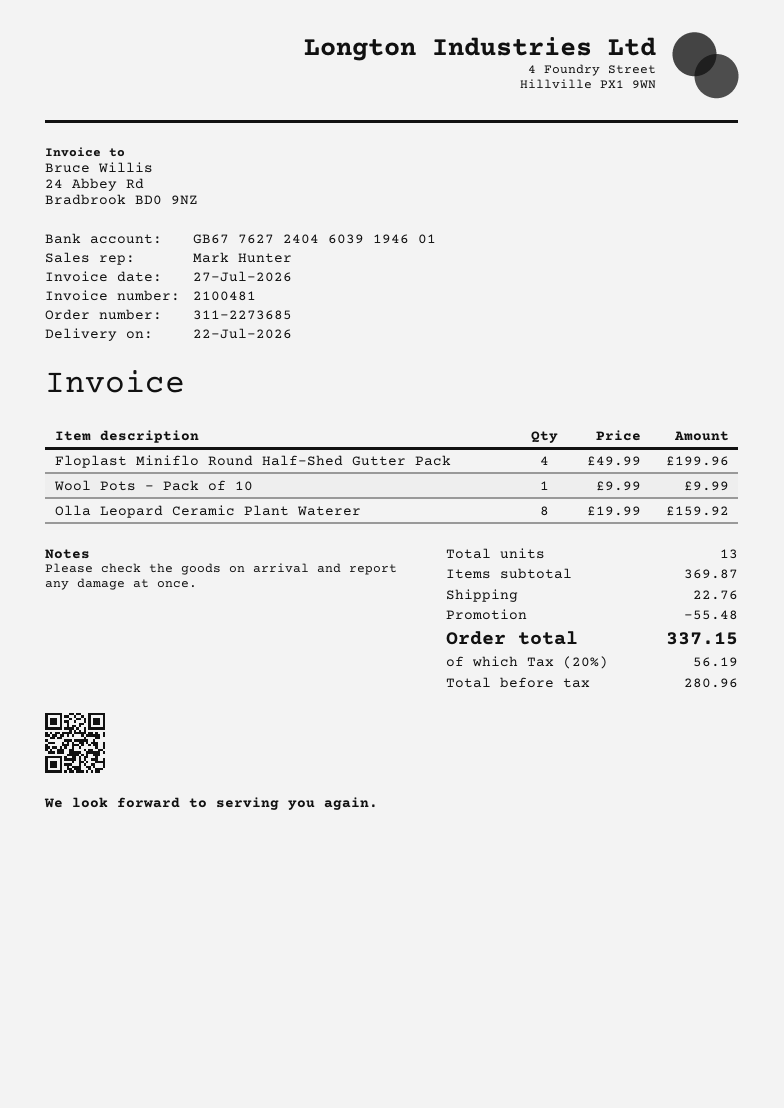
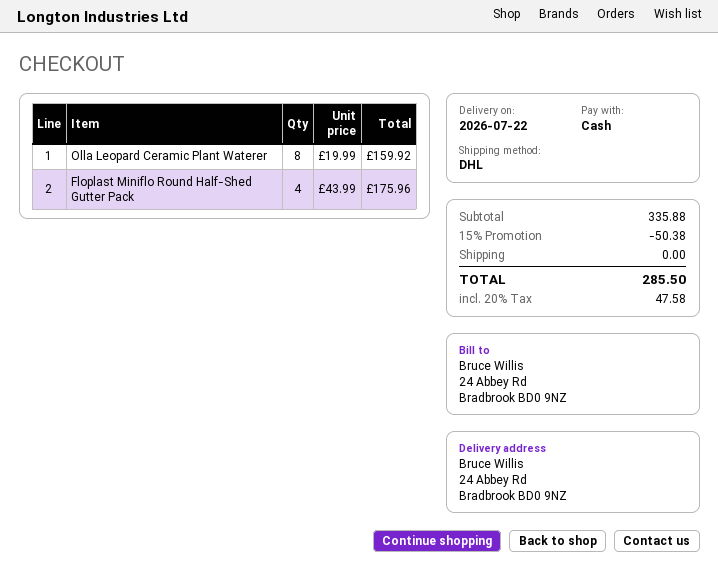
Floplast Miniflo Round Half-Shed Gutter Pack: 4 x 49.99 = 199.96 -> 4 x 43.99 = 175.96
Wool Pots - Pack of 10: 1 x 9.99 = 9.99 -> none
subtotal: 369.87 -> 335.88
discount: 55.48 -> 50.38
shipping: 22.76 -> 0.00
tax: 20% = 56.19 -> 20% = 47.58
total: 337.15 -> 285.50

